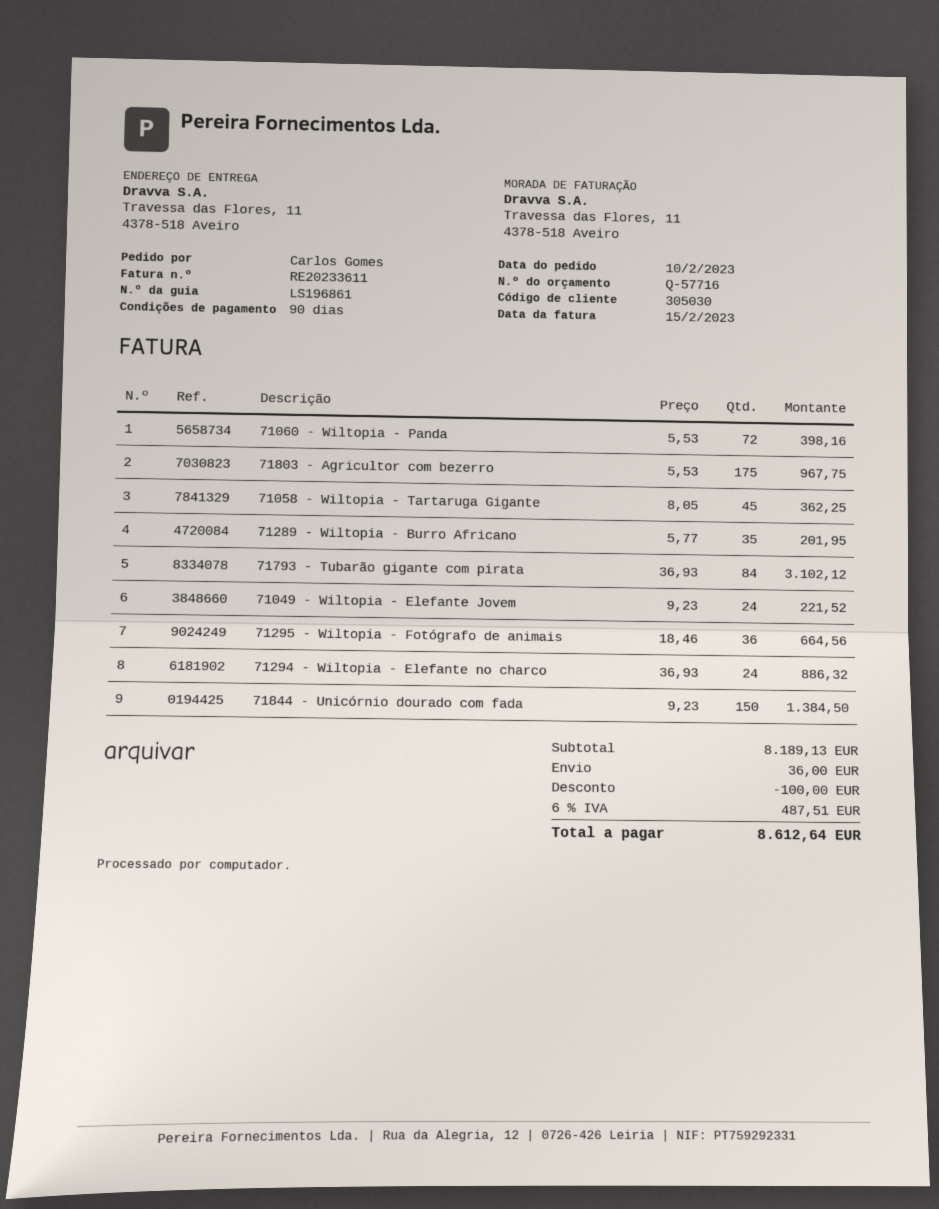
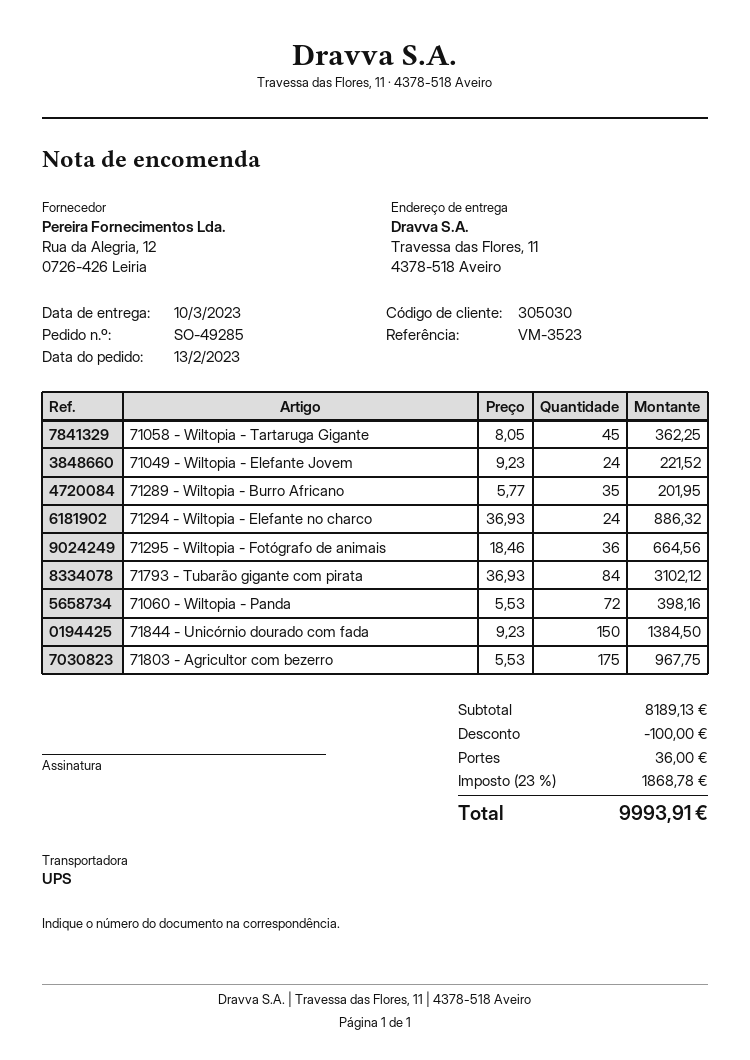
order date: 2023-02-10 -> 2023-02-13
tax: 6% = 487.51 -> 23% = 1868.78
total: 8612.64 -> 9993.91

